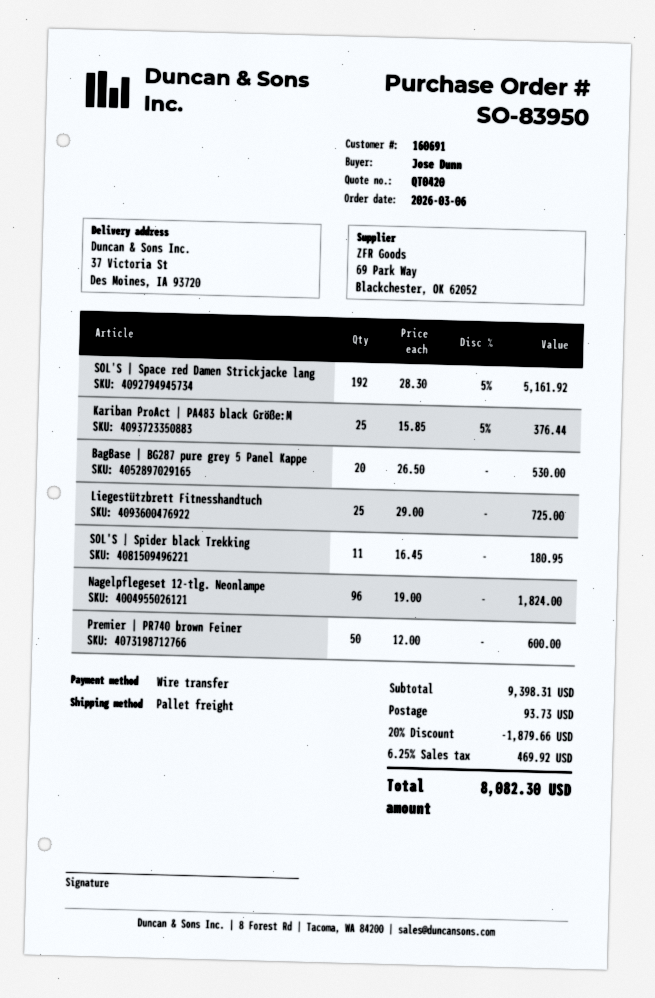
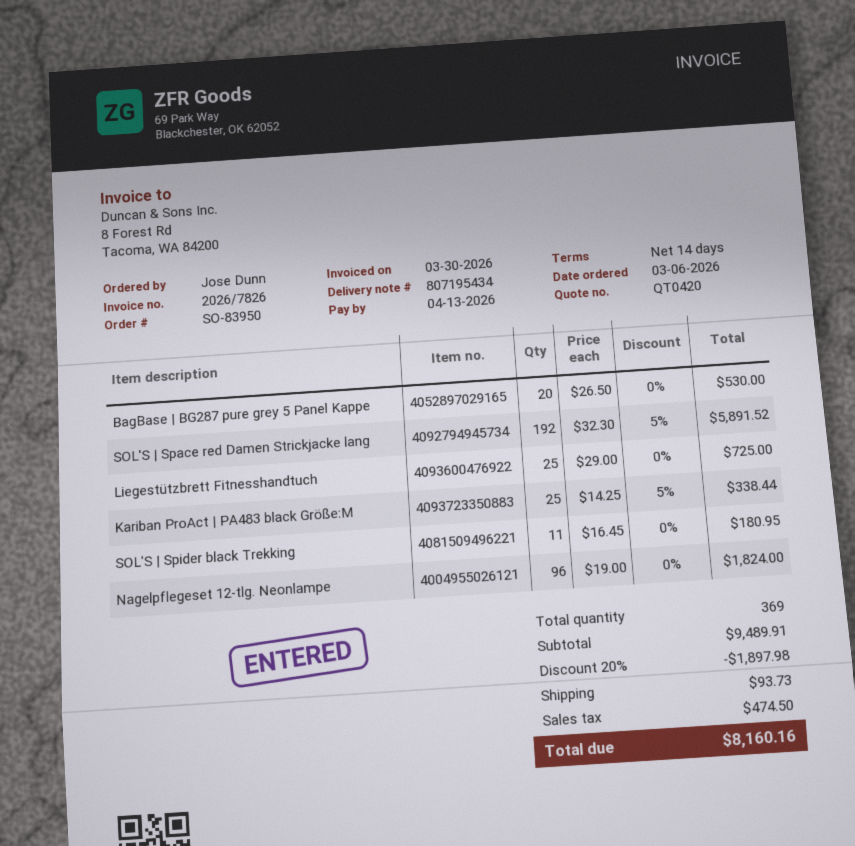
SOL'S | Space red Damen Strickjacke lang: 192 x 28.30 - 5% = 5161.92 -> 192 x 32.30 - 5% = 5891.52
Kariban ProAct | PA483 black Größe:M: 25 x 15.85 - 5% = 376.44 -> 25 x 14.25 - 5% = 338.44
Premier | PR740 brown Feiner: 50 x 12.00 = 600.00 -> none
subtotal: 9398.31 -> 9489.91
discount: 20% = 1879.66 -> 20% = 1897.98
tax: 469.92 -> 474.50
total: 8082.30 -> 8160.16

